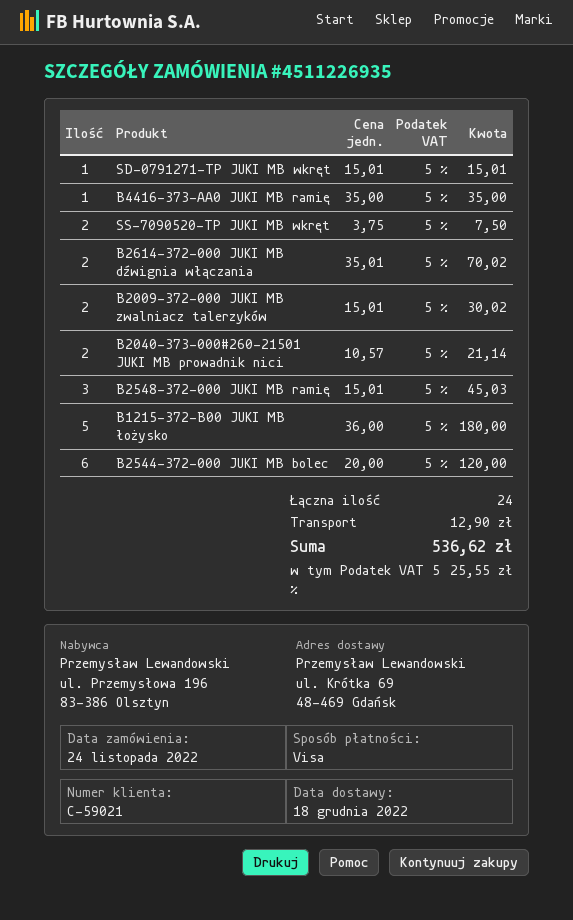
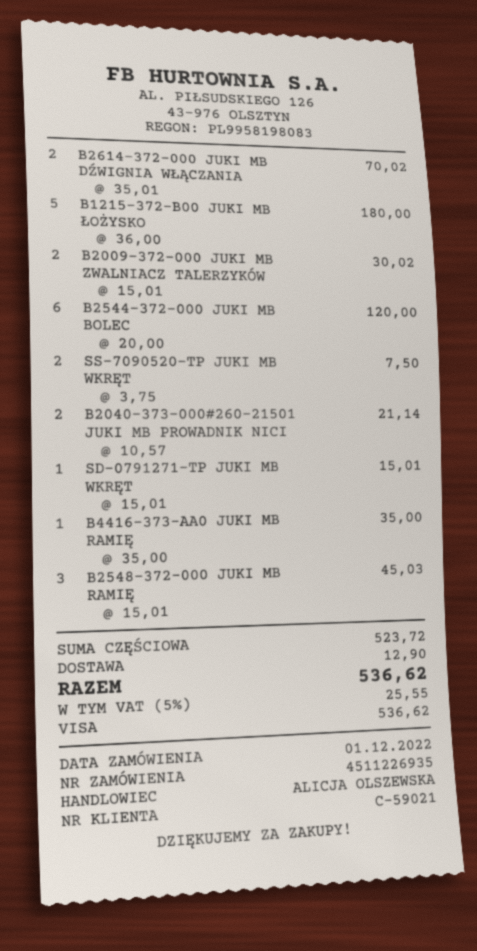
order date: 2022-11-24 -> 2022-12-01

